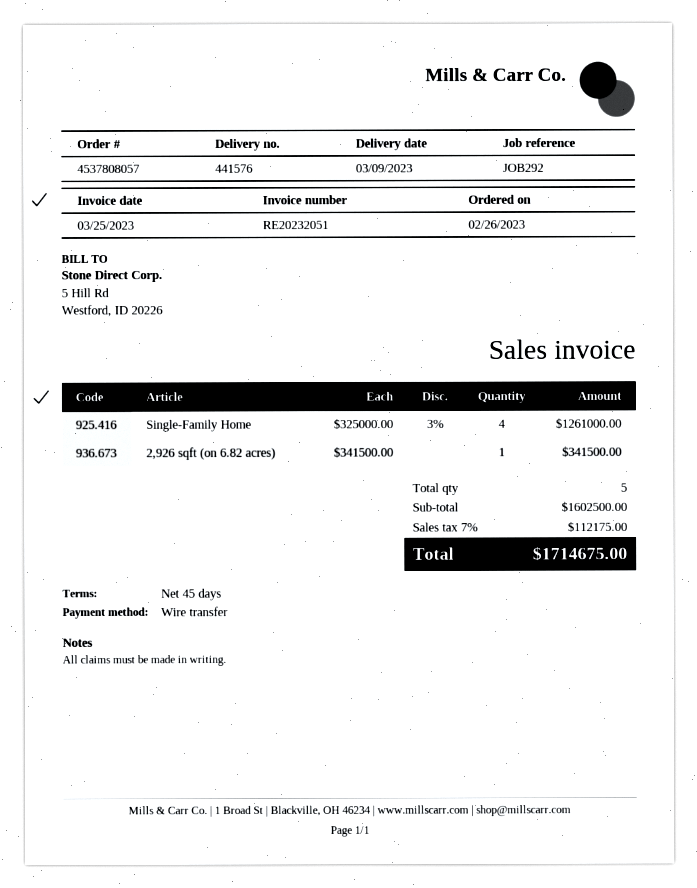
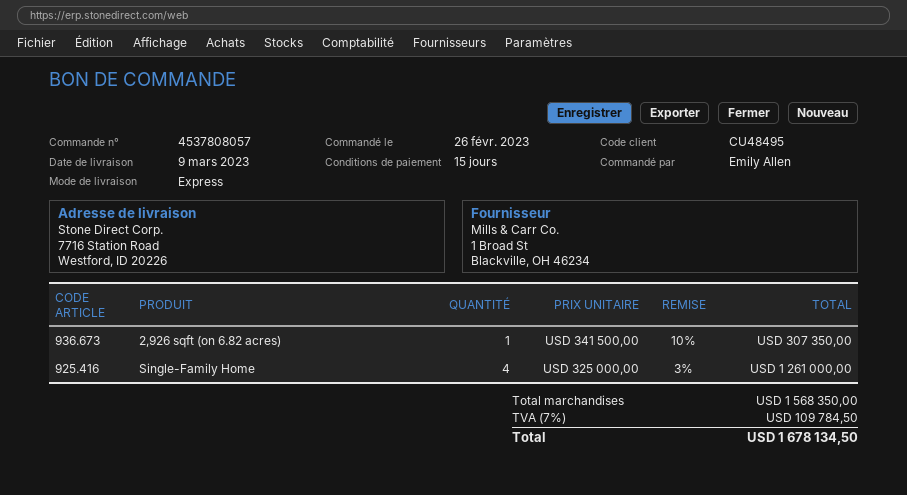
payment terms: 45 days -> 15 days
2,926 sqft (on 6.82 acres): 1 x 341500.00 = 341500.00 -> 1 x 341500.00 - 10% = 307350.00
subtotal: 1602500.00 -> 1568350.00
tax: 7% = 112175.00 -> 7% = 109784.50
total: 1714675.00 -> 1678134.50

